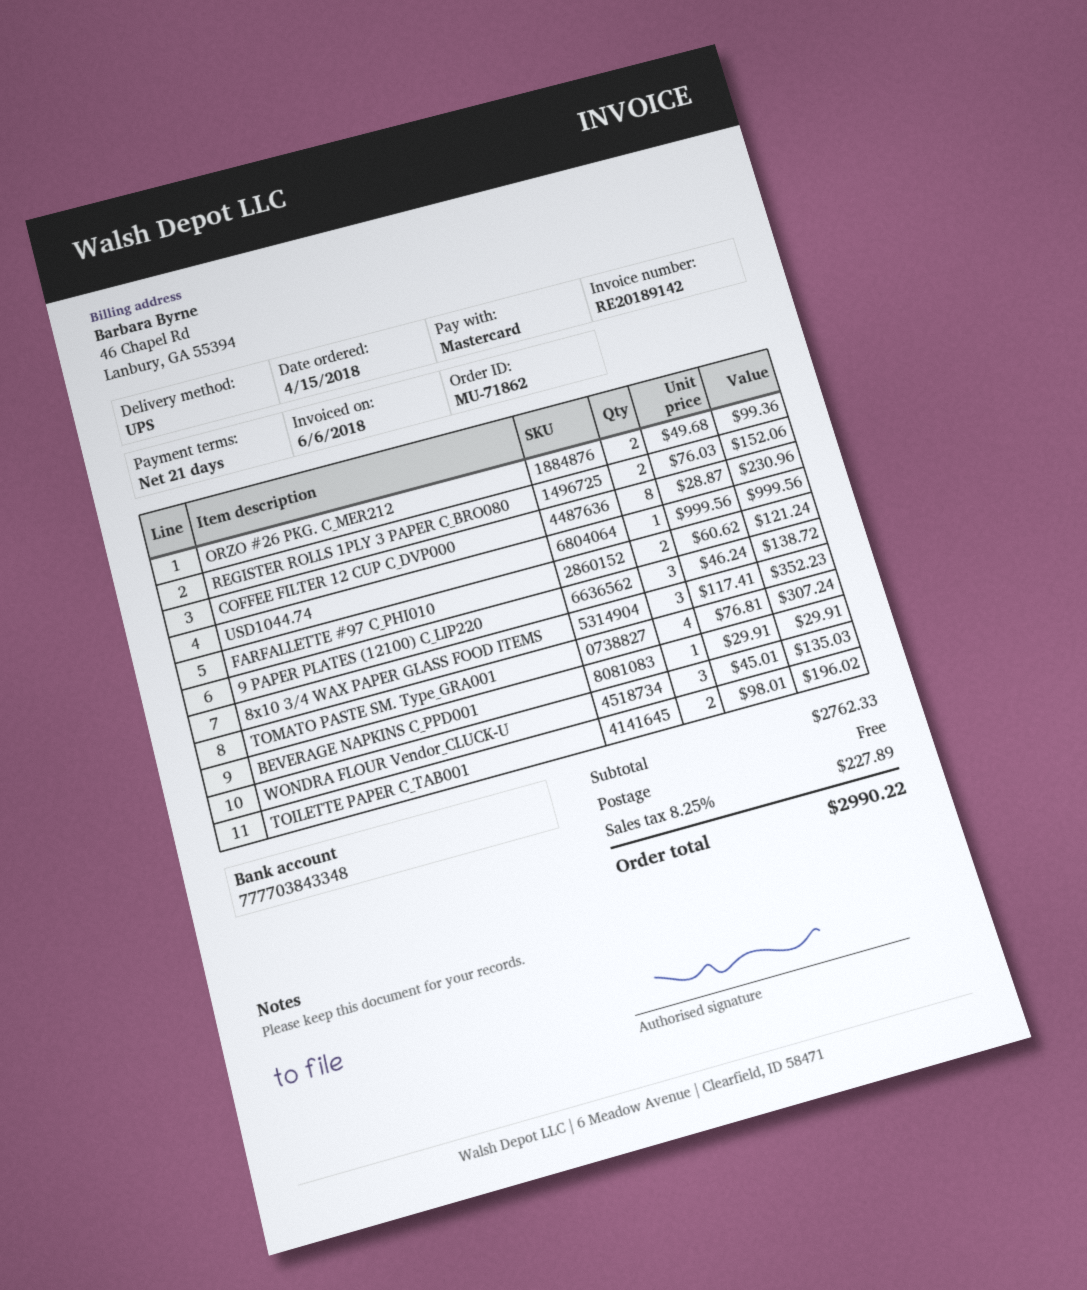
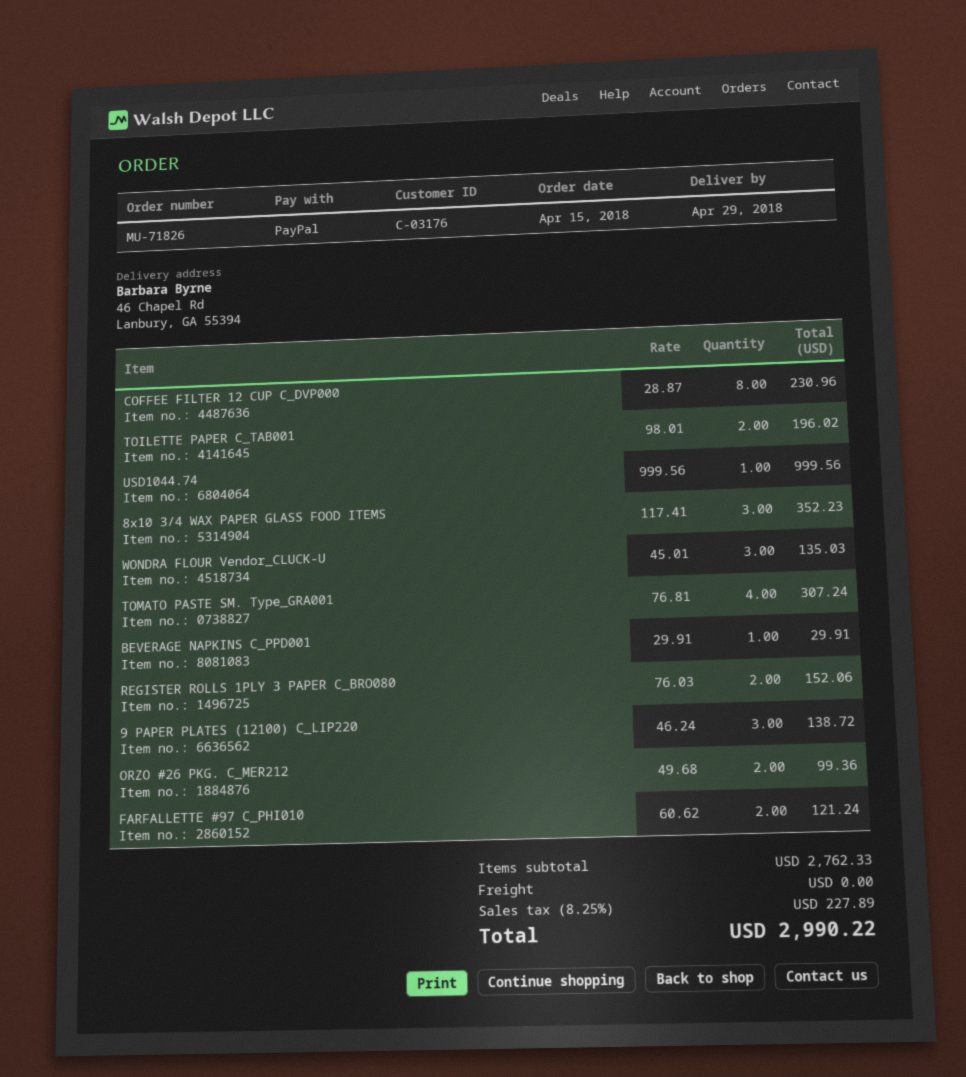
order number: MU-71862 -> MU-71826
payment method: Mastercard -> PayPal

